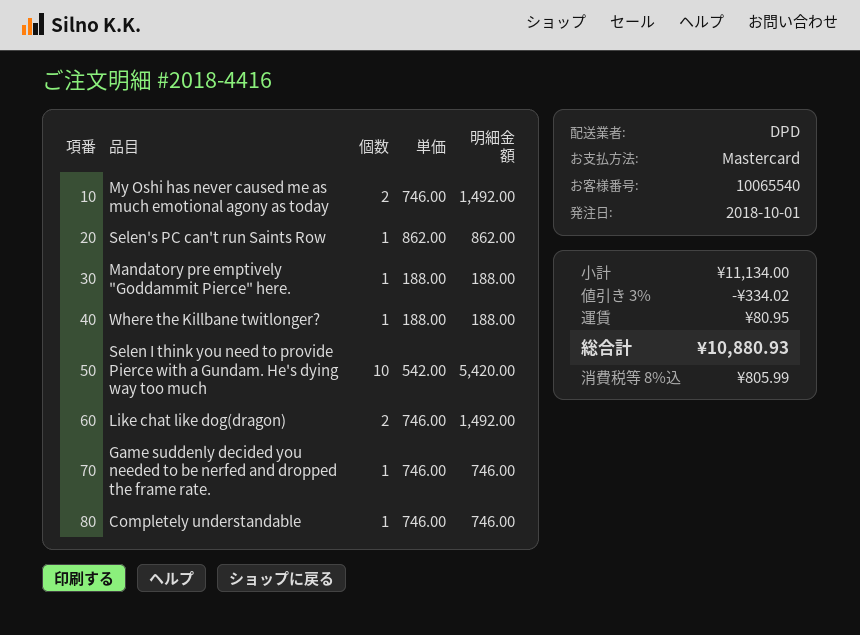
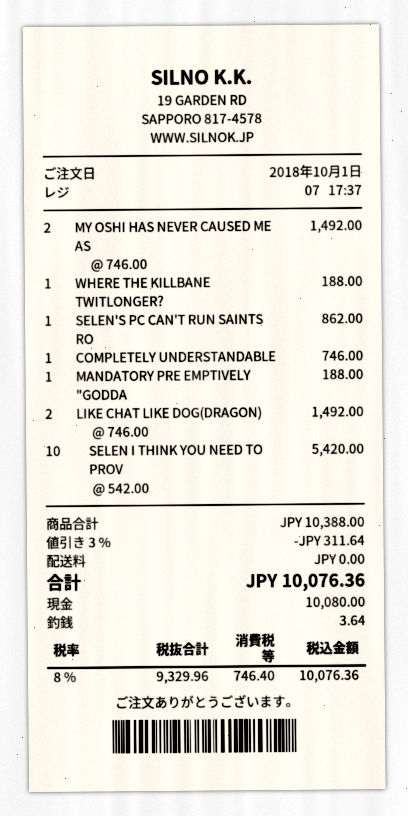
payment method: Mastercard -> cash
Game suddenly decided you needed to be nerfed and dropped the frame rate.: 1 x 746.00 = 746.00 -> none
subtotal: 11134.00 -> 10388.00
discount: 3% = 334.02 -> 3% = 311.64
shipping: 80.95 -> 0.00
tax: 8% = 805.99 -> 8% = 746.40
total: 10880.93 -> 10076.36

